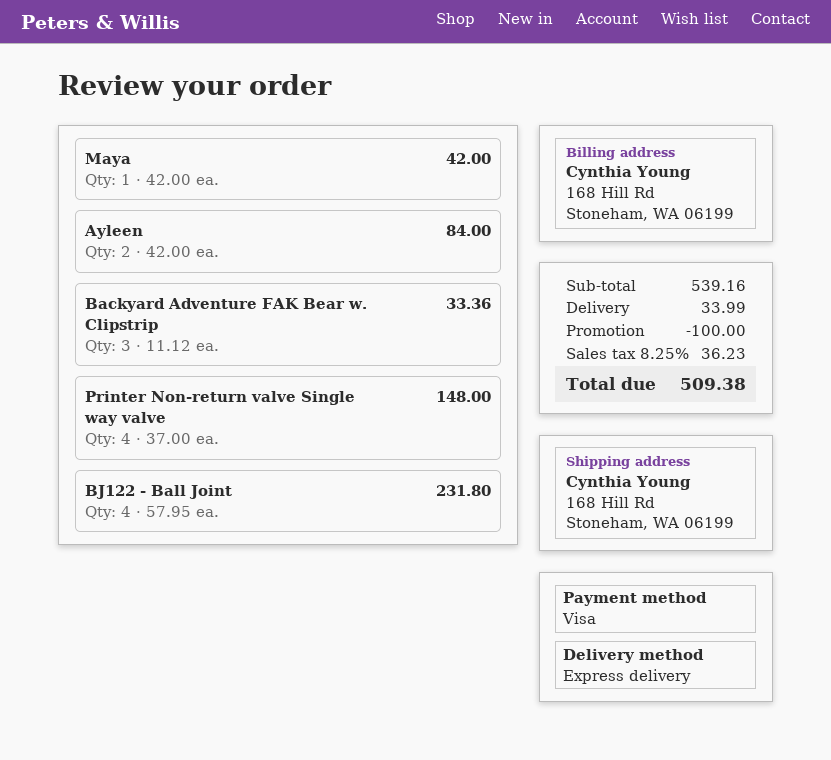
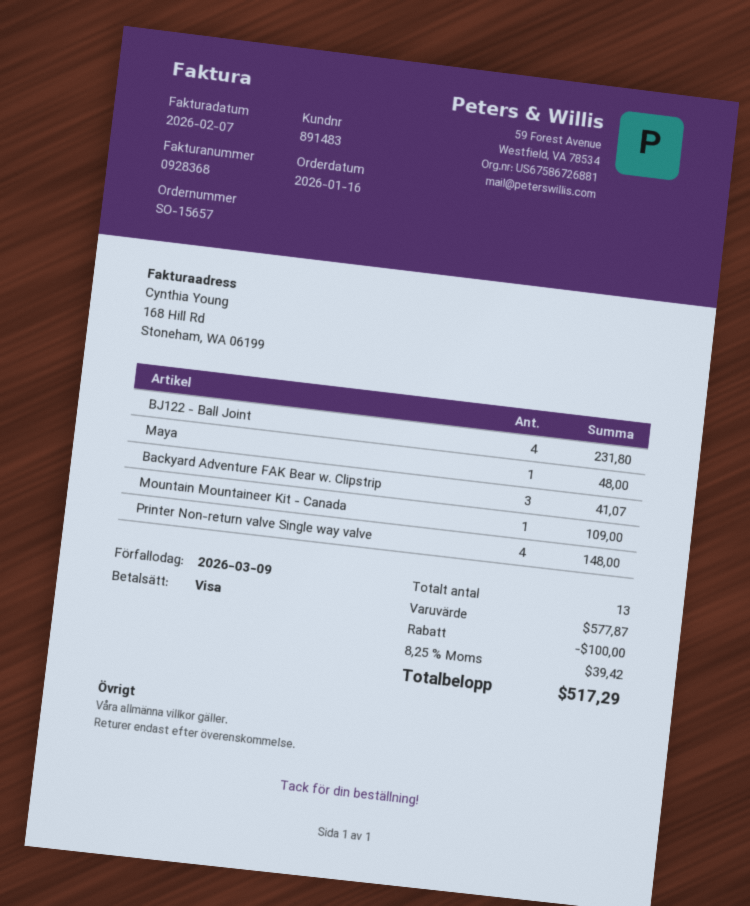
Maya: 1 for 42.00 -> 1 for 48.00
Ayleen: 2 for 84.00 -> none
Backyard Adventure FAK Bear w. Clipstrip: 3 for 33.36 -> 3 for 41.07
Mountain Mountaineer Kit - Canada: none -> 1 for 109.00
subtotal: 539.16 -> 577.87
shipping: 33.99 -> none
tax: 8.25% = 36.23 -> 8.25% = 39.42
total: 509.38 -> 517.29

